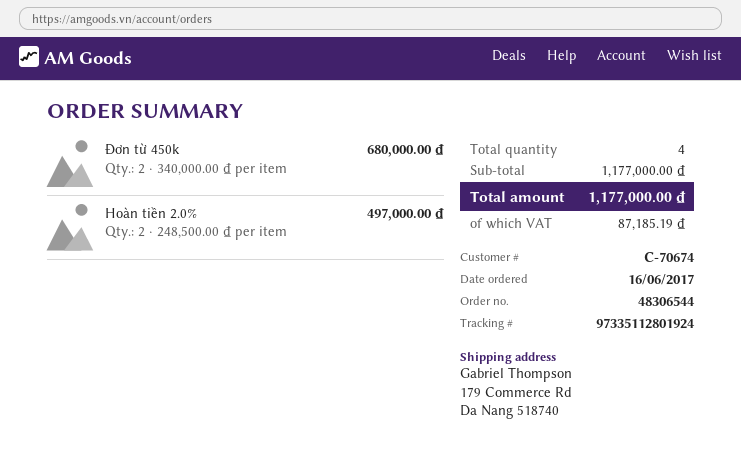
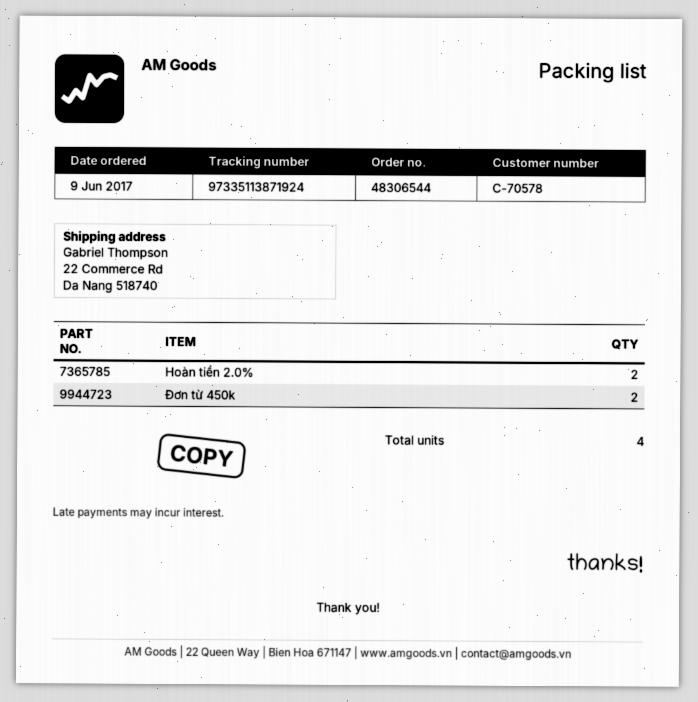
order date: 2017-06-16 -> 2017-06-09
customer number: C-70674 -> C-70578
tracking number: 97335112801924 -> 97335113871924
ship to: 179 Commerce Rd, Da Nang 518740 -> 22 Commerce Rd, Da Nang 518740

